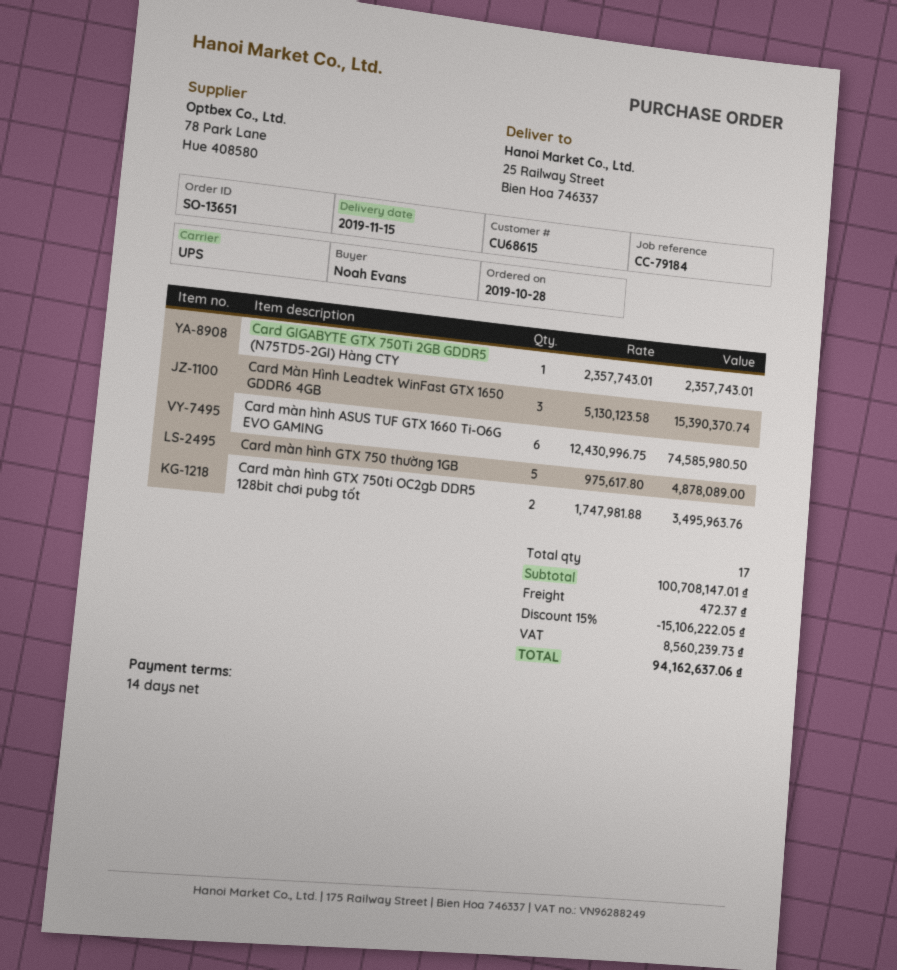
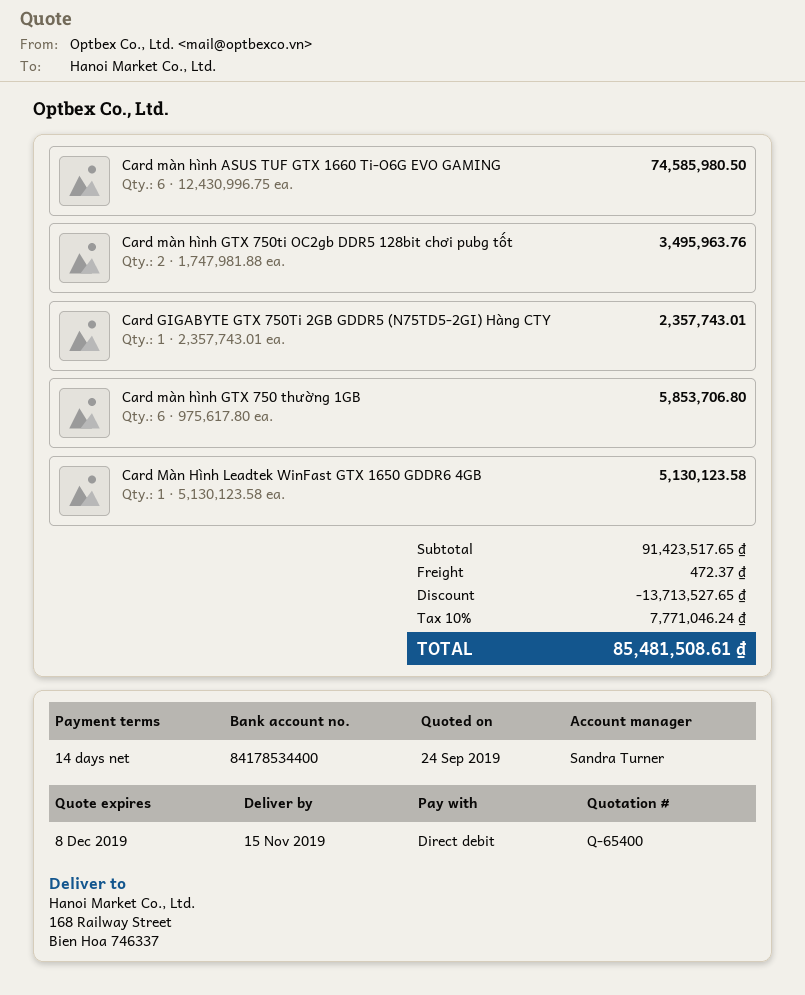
ship to: 25 Railway Street, Bien Hoa 746337 -> 168 Railway Street, Bien Hoa 746337
Card Màn Hình Leadtek WinFast GTX 1650 GDDR6 4GB: 3 x 5130123.58 = 15390370.74 -> 1 x 5130123.58 = 5130123.58
Card màn hình GTX 750 thường 1GB: 5 x 975617.80 = 4878089.00 -> 6 x 975617.80 = 5853706.80
subtotal: 100708147.01 -> 91423517.65
discount: 15106222.05 -> 13713527.65
tax: 8560239.73 -> 7771046.24
total: 94162637.06 -> 85481508.61

